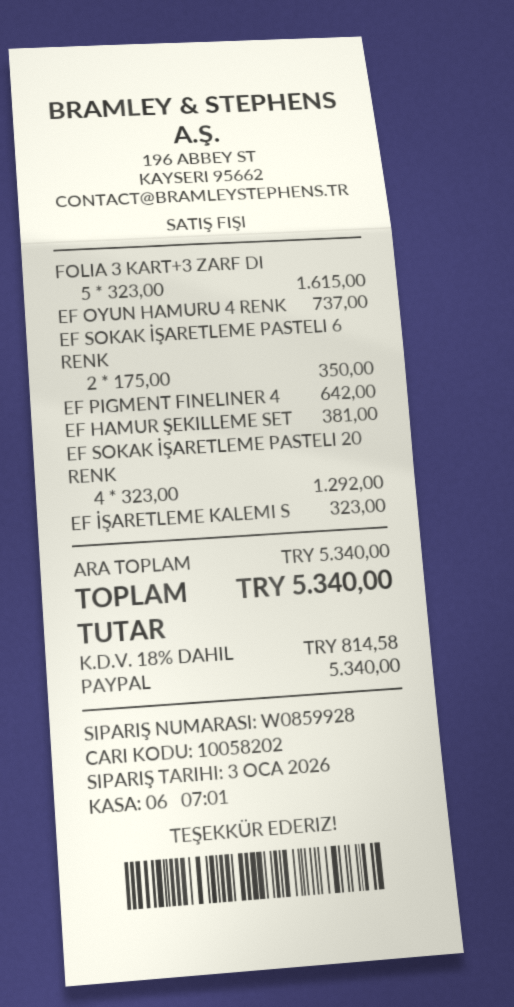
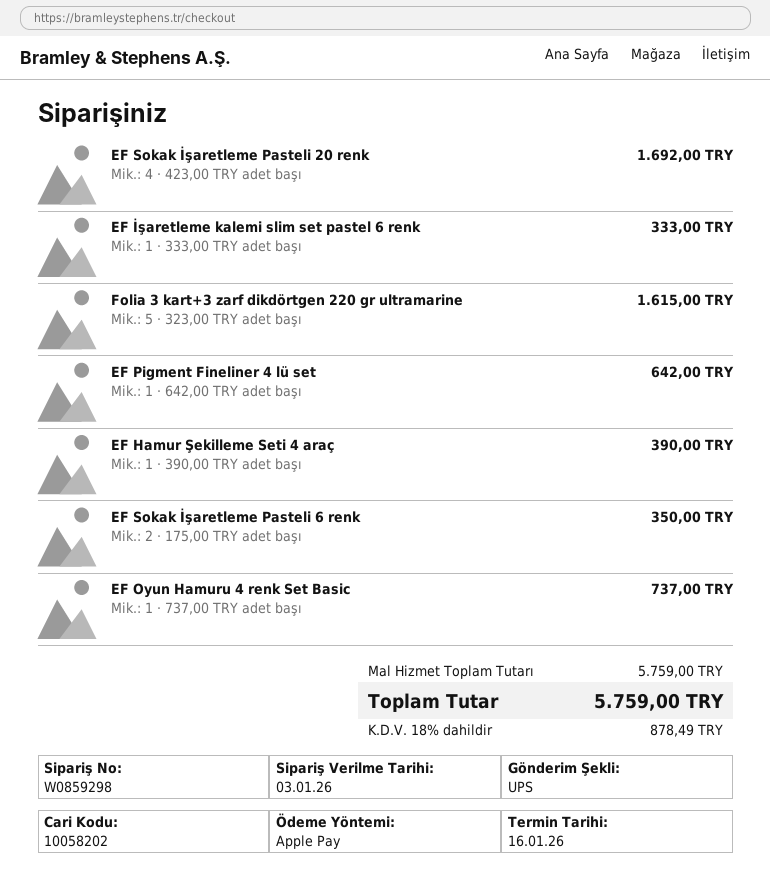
order number: W0859928 -> W0859298
payment method: PayPal -> Apple Pay
EF HAMUR ŞEKILLEME SET: 1 x 381.00 = 381.00 -> 1 x 390.00 = 390.00
EF SOKAK İŞARETLEME PASTELI 20 RENK: 4 x 323.00 = 1292.00 -> 4 x 423.00 = 1692.00
EF İŞARETLEME KALEMI S: 1 x 323.00 = 323.00 -> 1 x 333.00 = 333.00
subtotal: 5340.00 -> 5759.00
tax: 18% = 814.58 -> 18% = 878.49
total: 5340.00 -> 5759.00

